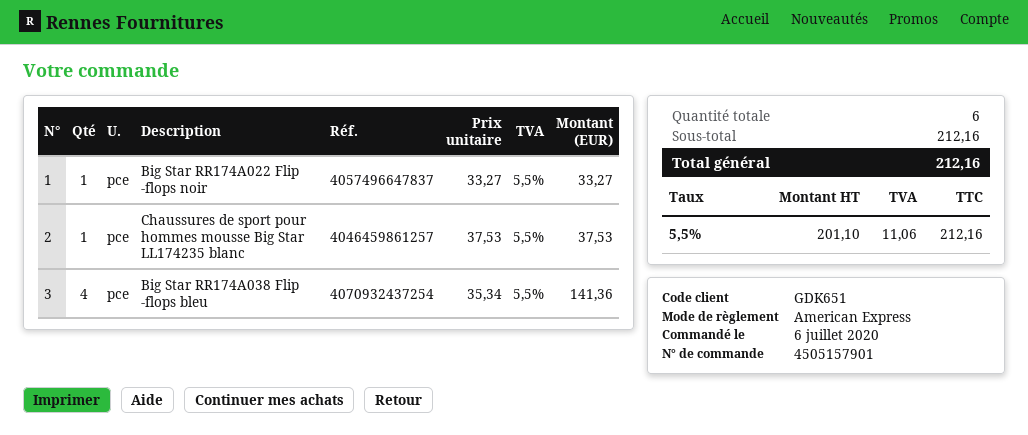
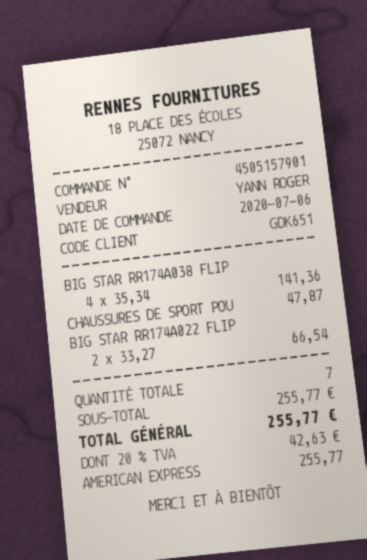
Big Star RR174A022 Flip -flops noir: 1 x 33.27 = 33.27 -> 2 x 33.27 = 66.54
Chaussures de sport pour hommes mousse Big Star LL174235 blanc: 1 x 37.53 = 37.53 -> 1 x 47.87 = 47.87
total quantity: 6 -> 7
subtotal: 212.16 -> 255.77
tax: 5.5% = 11.06 -> 20% = 42.63
total: 212.16 -> 255.77

